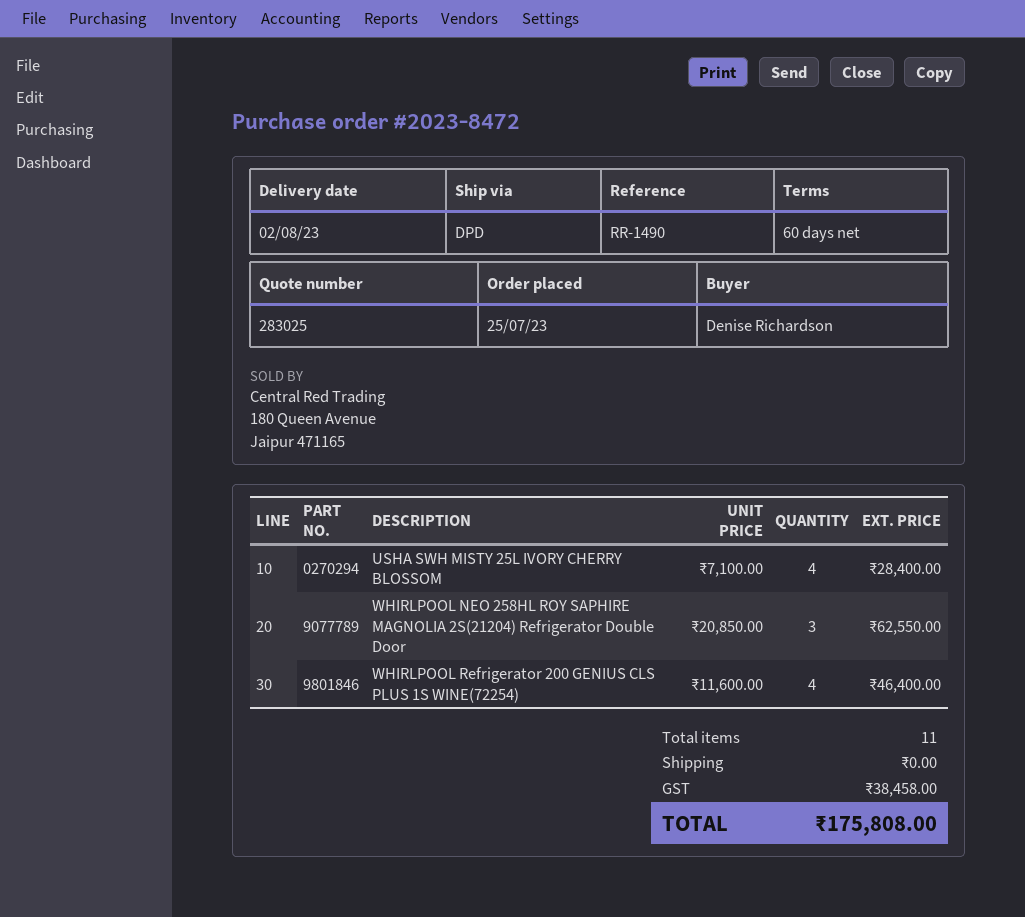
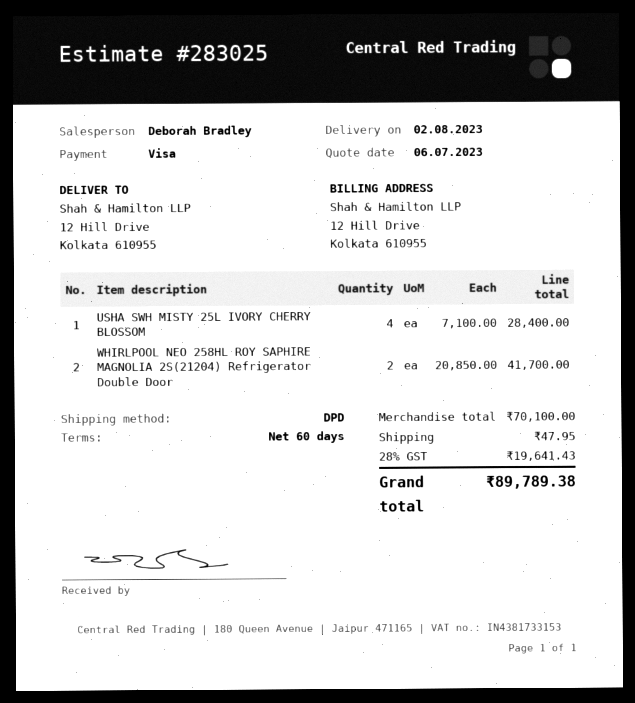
WHIRLPOOL NEO 258HL ROY SAPHIRE MAGNOLIA 2S(21204) Refrigerator Double Door: 3 x 20850.00 = 62550.00 -> 2 x 20850.00 = 41700.00
WHIRLPOOL Refrigerator 200 GENIUS CLS PLUS 1S WINE(72254): 4 x 11600.00 = 46400.00 -> none
shipping: 0.00 -> 47.95
tax: 38458.00 -> 19641.43
total: 175808.00 -> 89789.38

